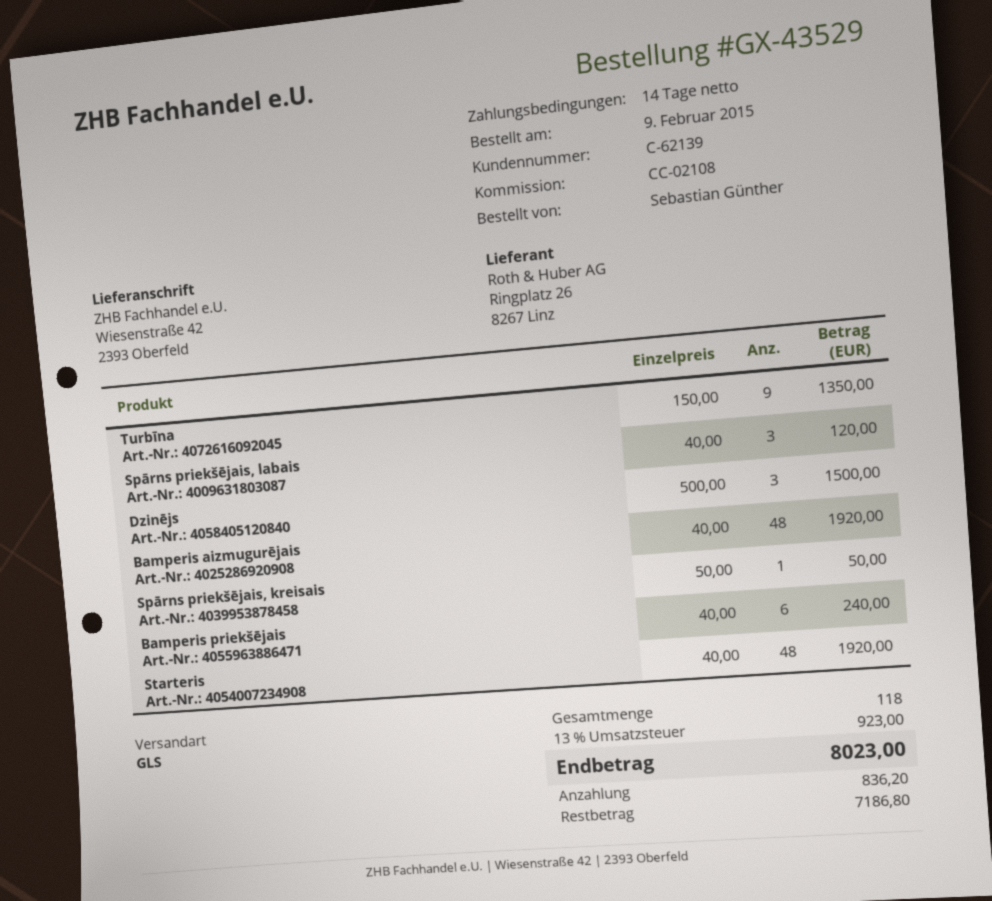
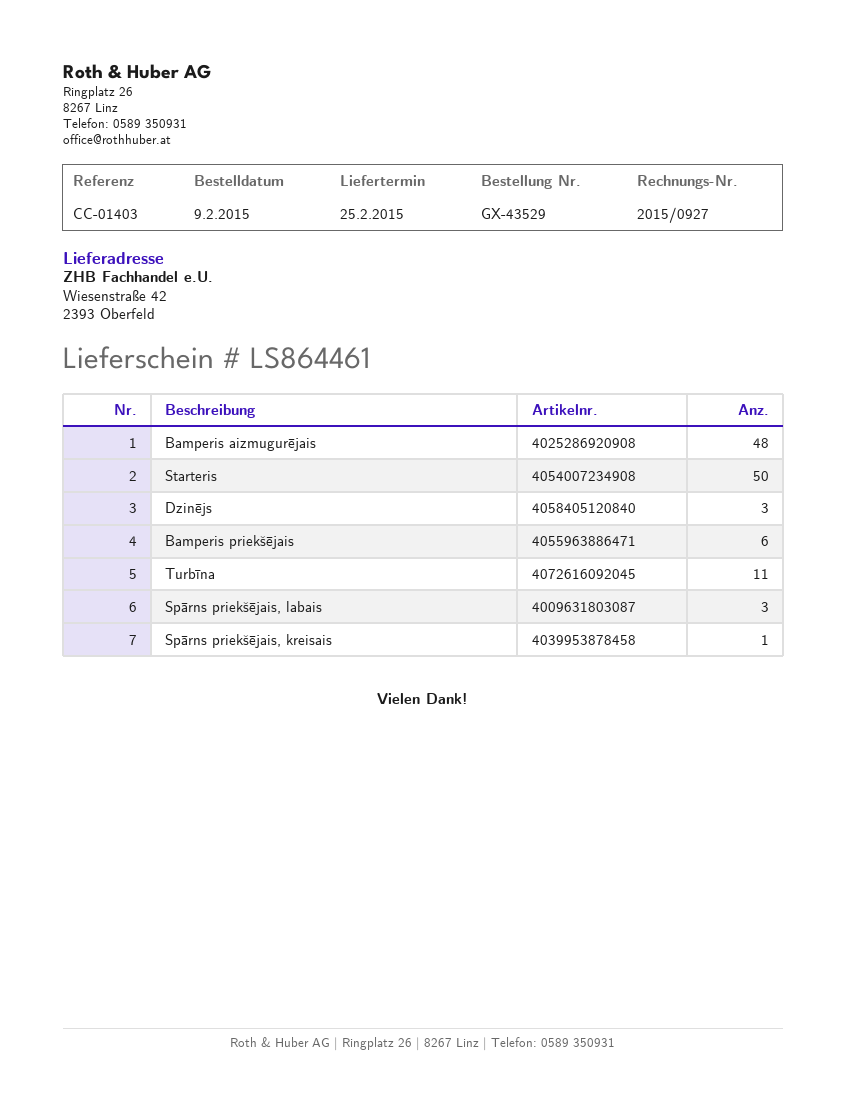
reference: CC-02108 -> CC-01403
Turbīna: 9 -> 11
Starteris: 48 -> 50

